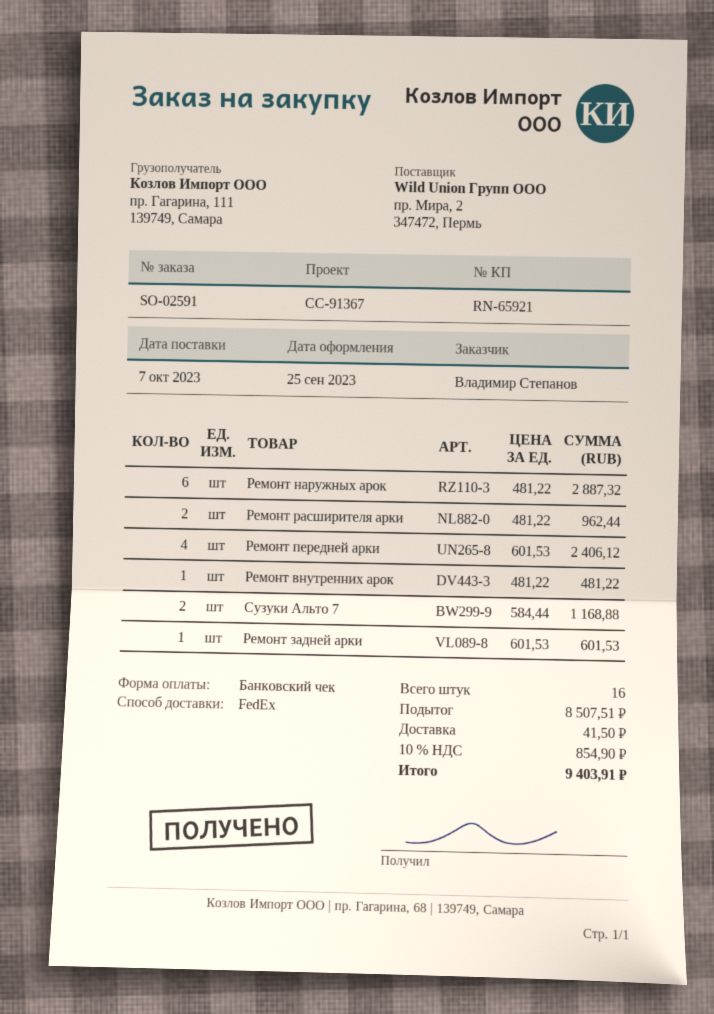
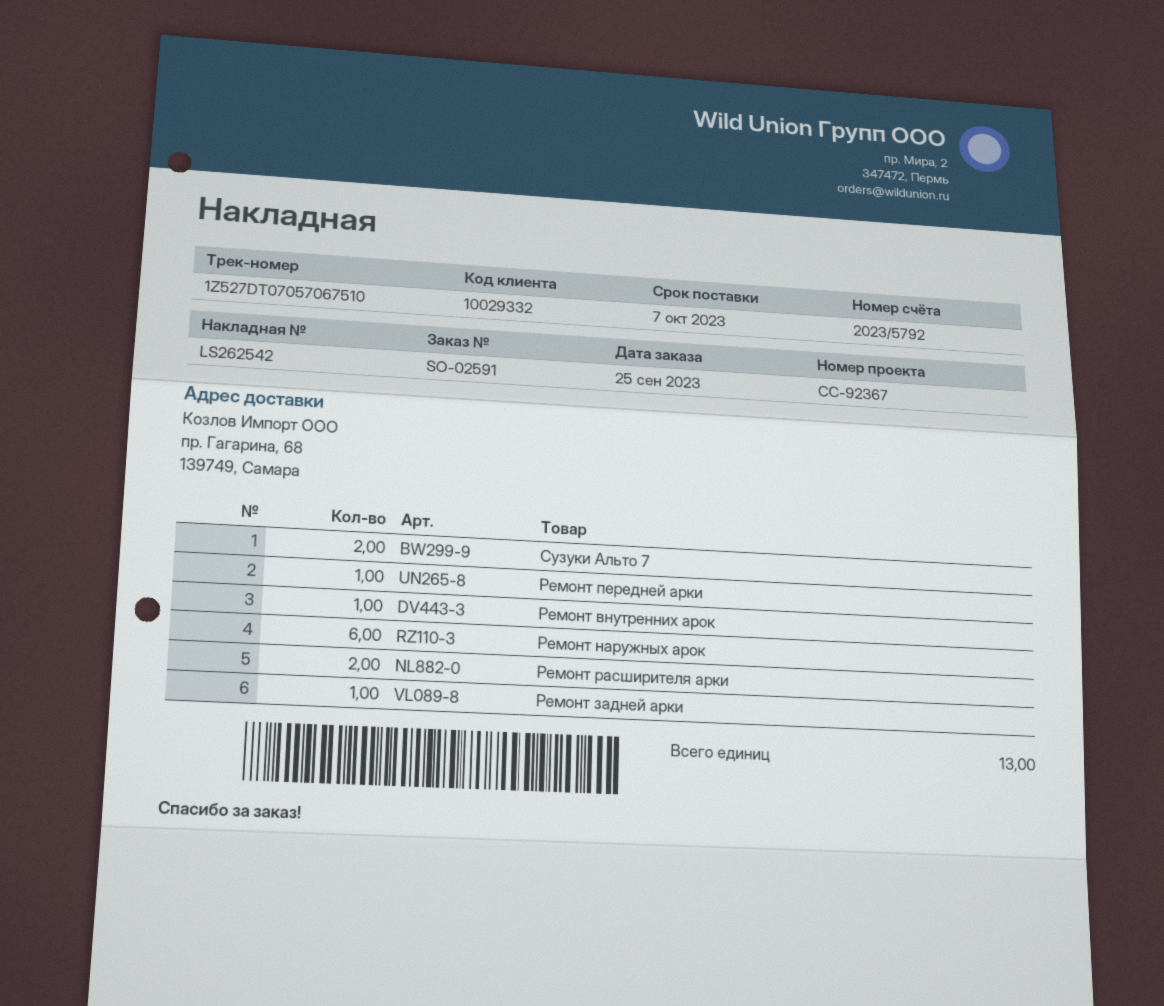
reference: CC-91367 -> CC-92367
ship to: пр. Гагарина, 111, 139749, Самара -> пр. Гагарина, 68, 139749, Самара
Ремонт передней арки: 4 -> 1
total quantity: 16 -> 13

